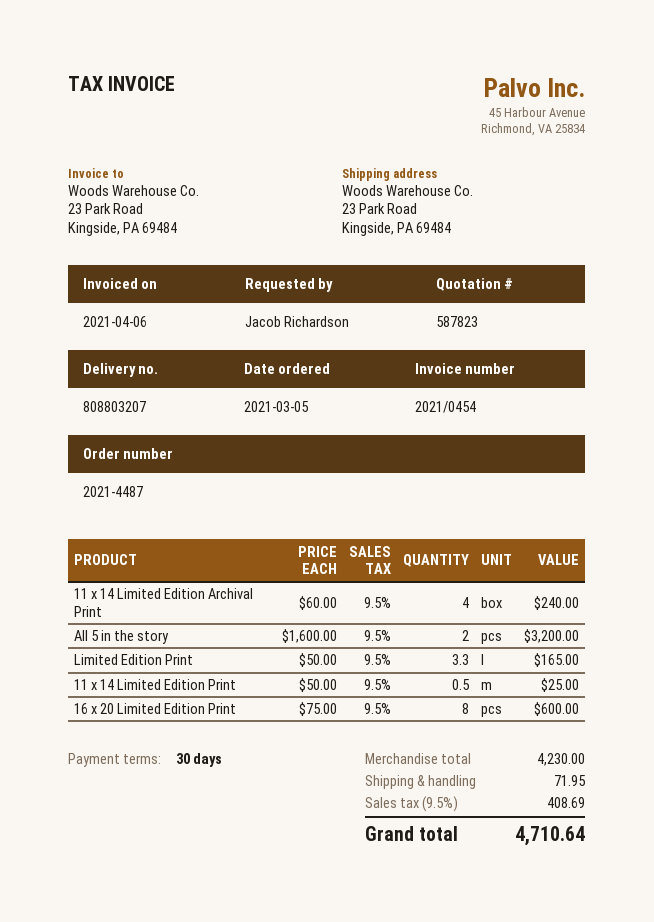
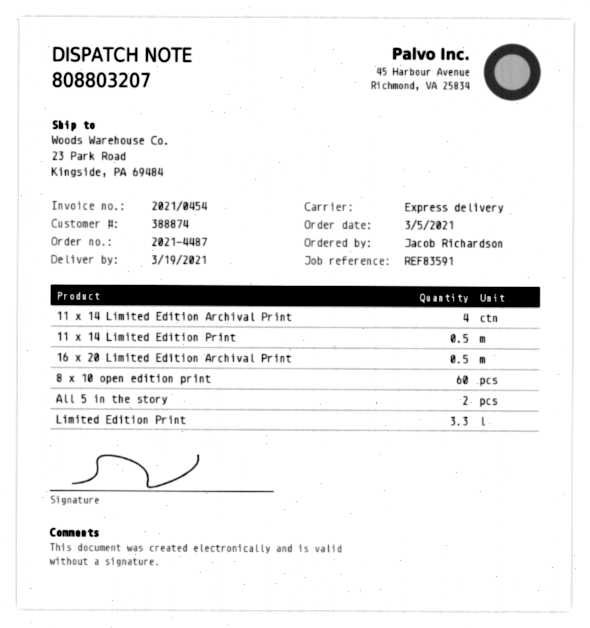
16 x 20 Limited Edition Print: 8 -> none
16 x 20 Limited Edition Archival Print: none -> 0.5
8 x 10 open edition print: none -> 60

